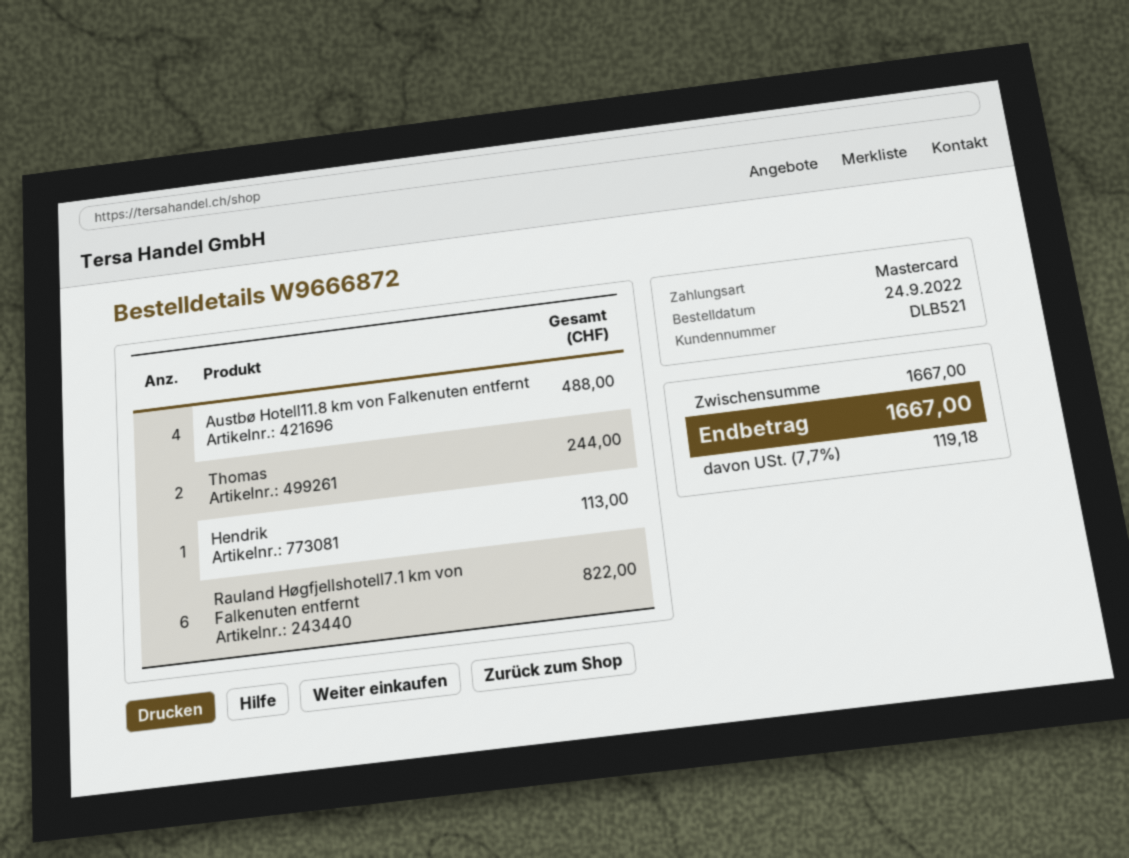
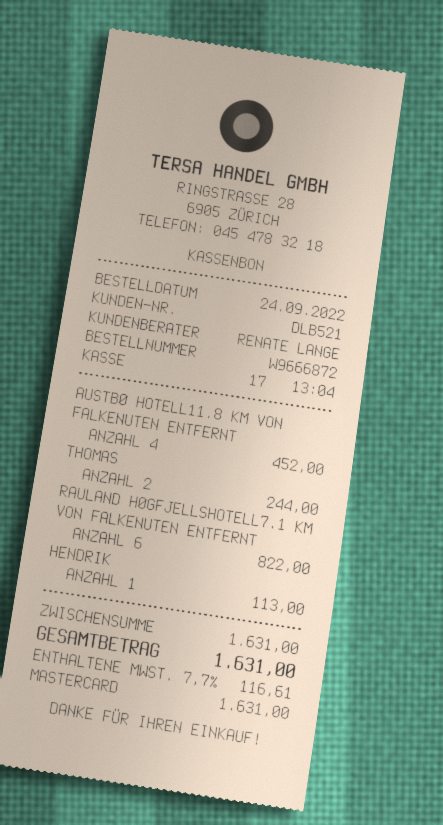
Austbø Hotell11.8 km von Falkenuten entfernt: 4 for 488.00 -> 4 for 452.00
subtotal: 1667.00 -> 1631.00
tax: 7.7% = 119.18 -> 7.7% = 116.61
total: 1667.00 -> 1631.00

